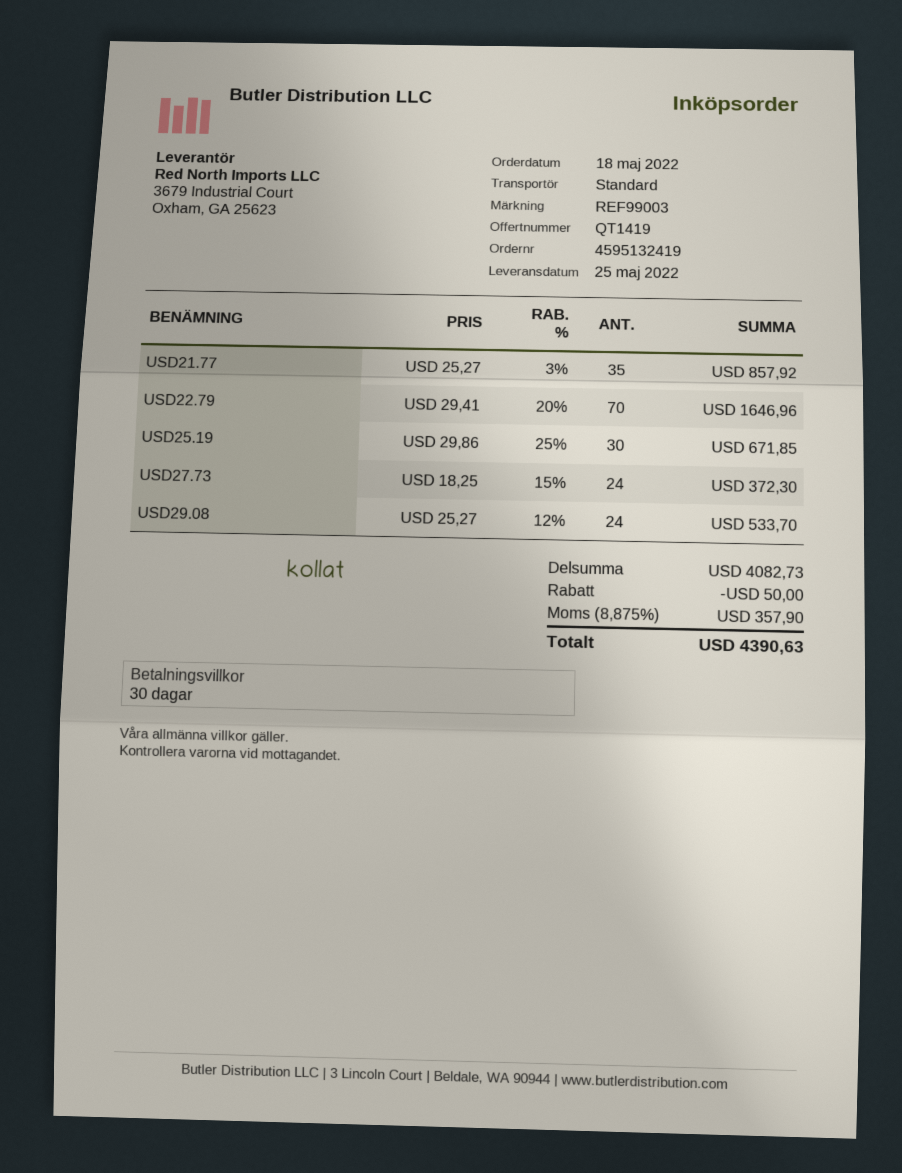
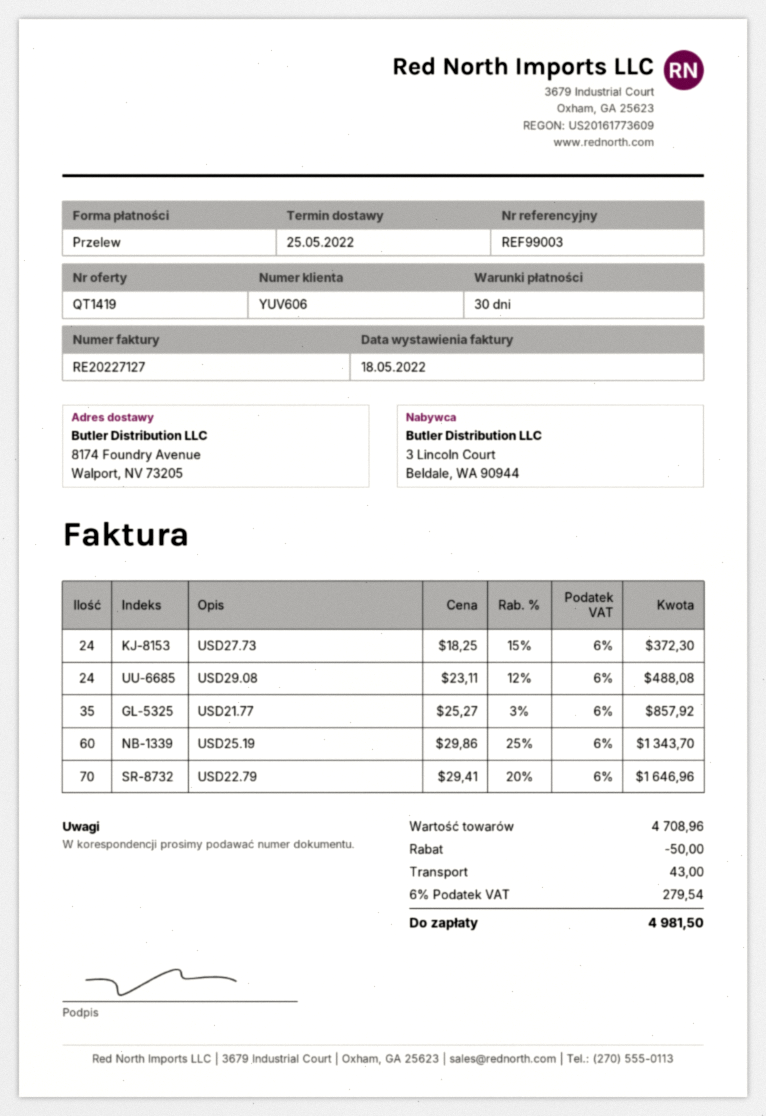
USD25.19: 30 x 29.86 - 25% = 671.85 -> 60 x 29.86 - 25% = 1343.70
USD29.08: 24 x 25.27 - 12% = 533.70 -> 24 x 23.11 - 12% = 488.08
subtotal: 4082.73 -> 4708.96
shipping: none -> 43.00
tax: 8.875% = 357.90 -> 6% = 279.54
total: 4390.63 -> 4981.50

